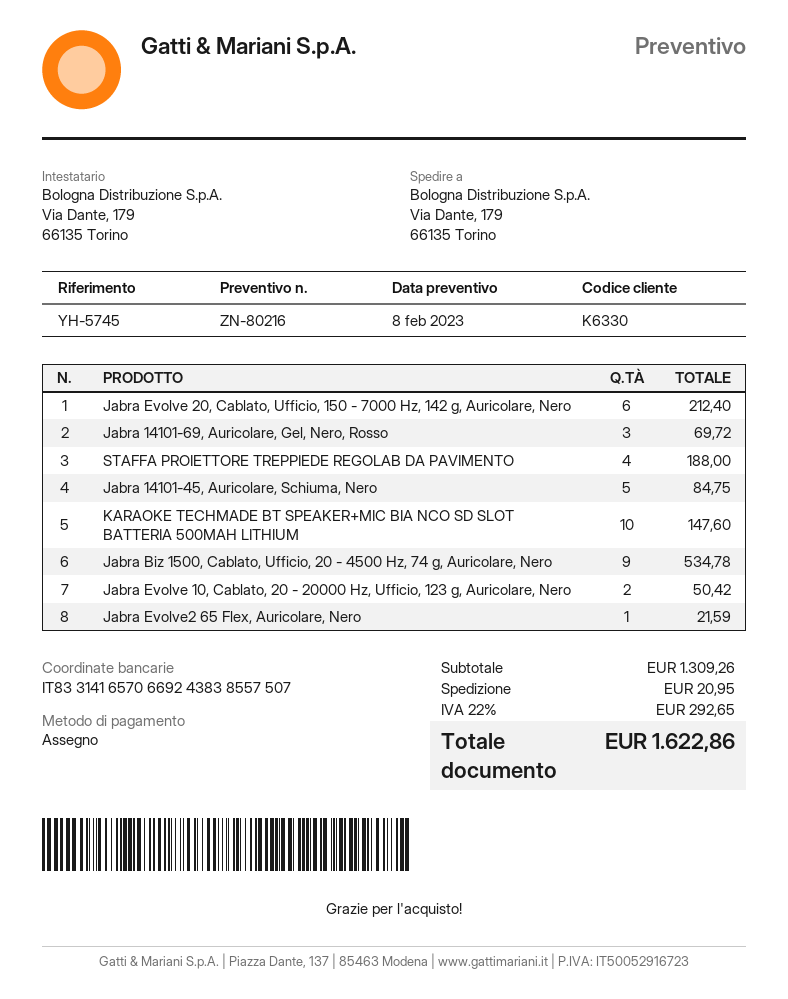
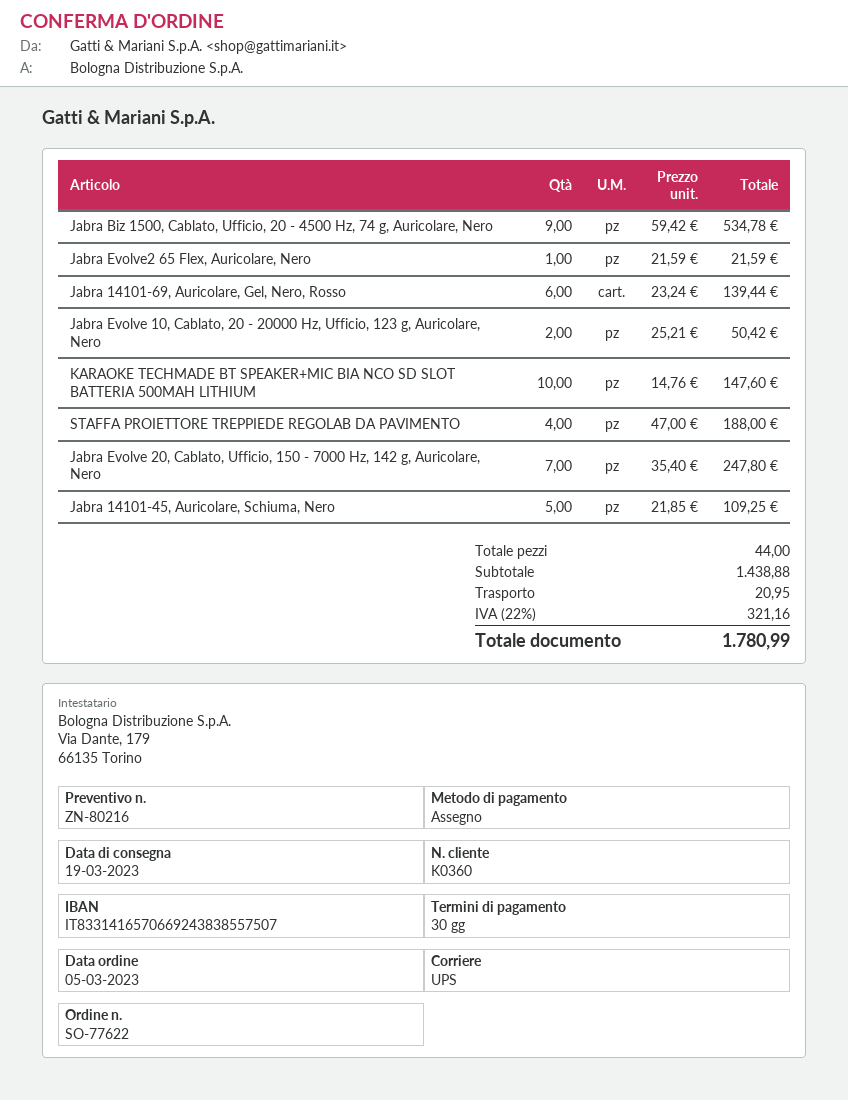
customer number: K6330 -> K0360
Jabra Evolve 20, Cablato, Ufficio, 150 - 7000 Hz, 142 g, Auricolare, Nero: 6 for 212.40 -> 7 for 247.80
Jabra 14101-69, Auricolare, Gel, Nero, Rosso: 3 for 69.72 -> 6 for 139.44
Jabra 14101-45, Auricolare, Schiuma, Nero: 5 for 84.75 -> 5 for 109.25
subtotal: 1309.26 -> 1438.88
tax: 22% = 292.65 -> 22% = 321.16
total: 1622.86 -> 1780.99

